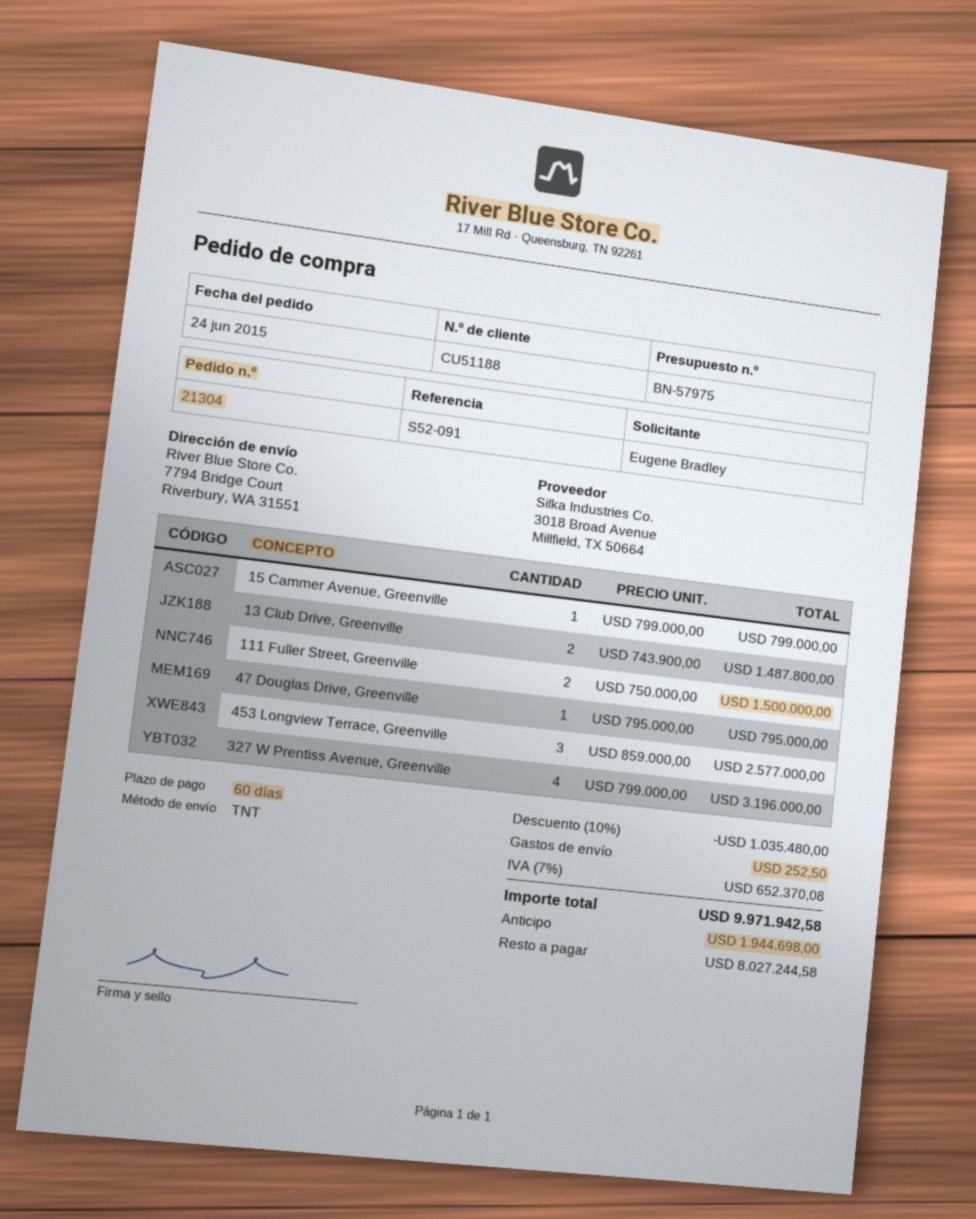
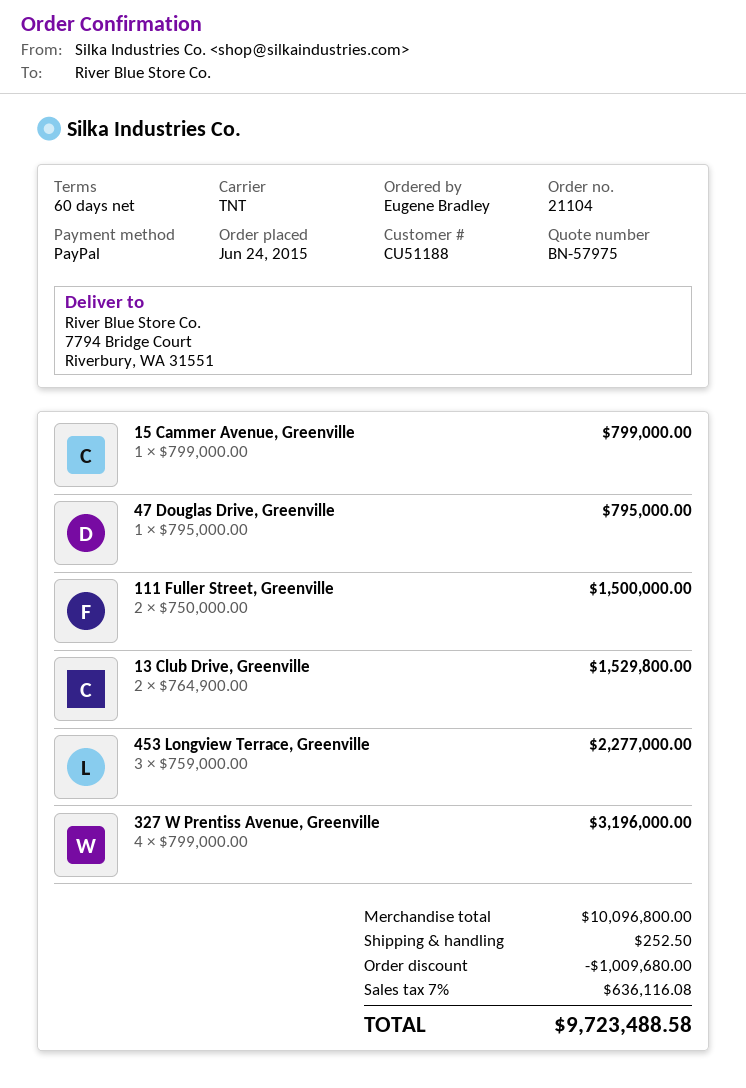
order number: 21304 -> 21104
13 Club Drive, Greenville: 2 x 743900.00 = 1487800.00 -> 2 x 764900.00 = 1529800.00
453 Longview Terrace, Greenville: 3 x 859000.00 = 2577000.00 -> 3 x 759000.00 = 2277000.00
discount: 1035480.00 -> 1009680.00
tax: 7% = 652370.08 -> 7% = 636116.08
total: 9971942.58 -> 9723488.58

